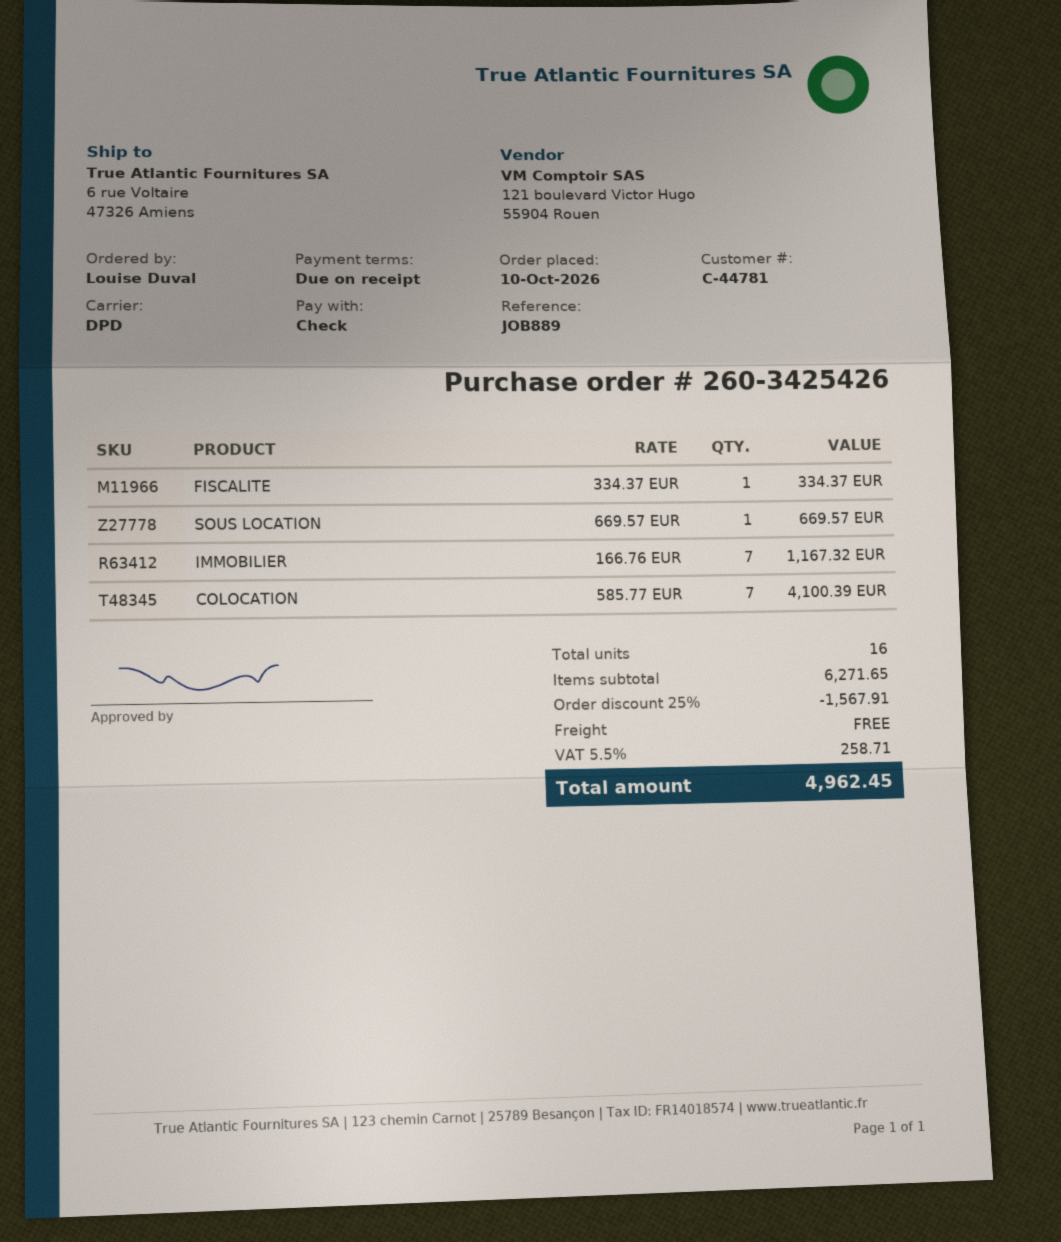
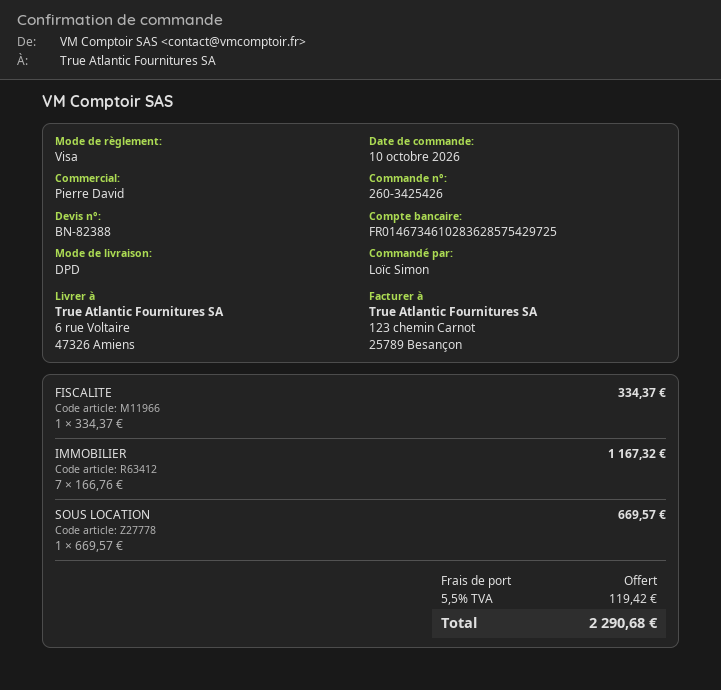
ordered by: Louise Duval -> Loïc Simon
payment method: cheque -> Visa
COLOCATION: 7 x 585.77 = 4100.39 -> none
discount: 25% = 1567.91 -> none
tax: 5.5% = 258.71 -> 5.5% = 119.42
total: 4962.45 -> 2290.68

